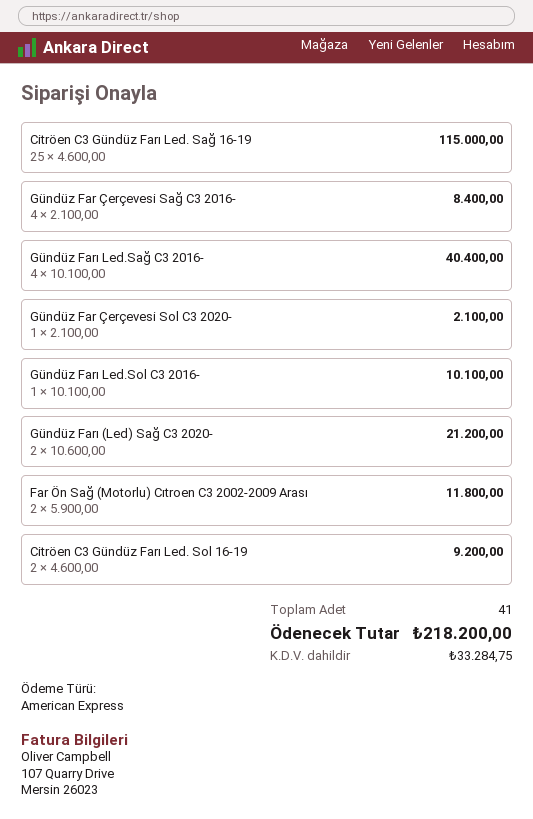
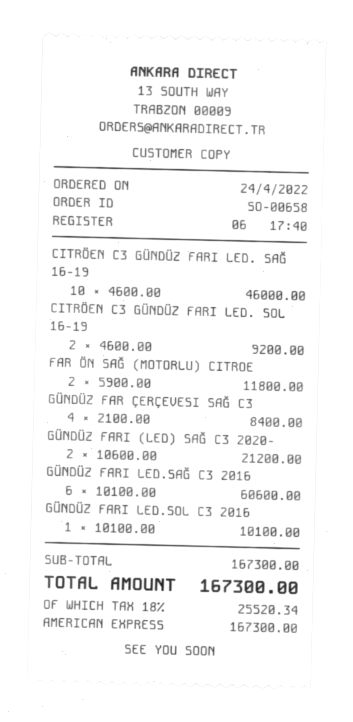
Citröen C3 Gündüz Farı Led. Sağ 16-19: 25 x 4600.00 = 115000.00 -> 10 x 4600.00 = 46000.00
Gündüz Farı Led.Sağ C3 2016-: 4 x 10100.00 = 40400.00 -> 6 x 10100.00 = 60600.00
Gündüz Far Çerçevesi Sol C3 2020-: 1 x 2100.00 = 2100.00 -> none
tax: 33284.75 -> 25520.34
total: 218200.00 -> 167300.00

